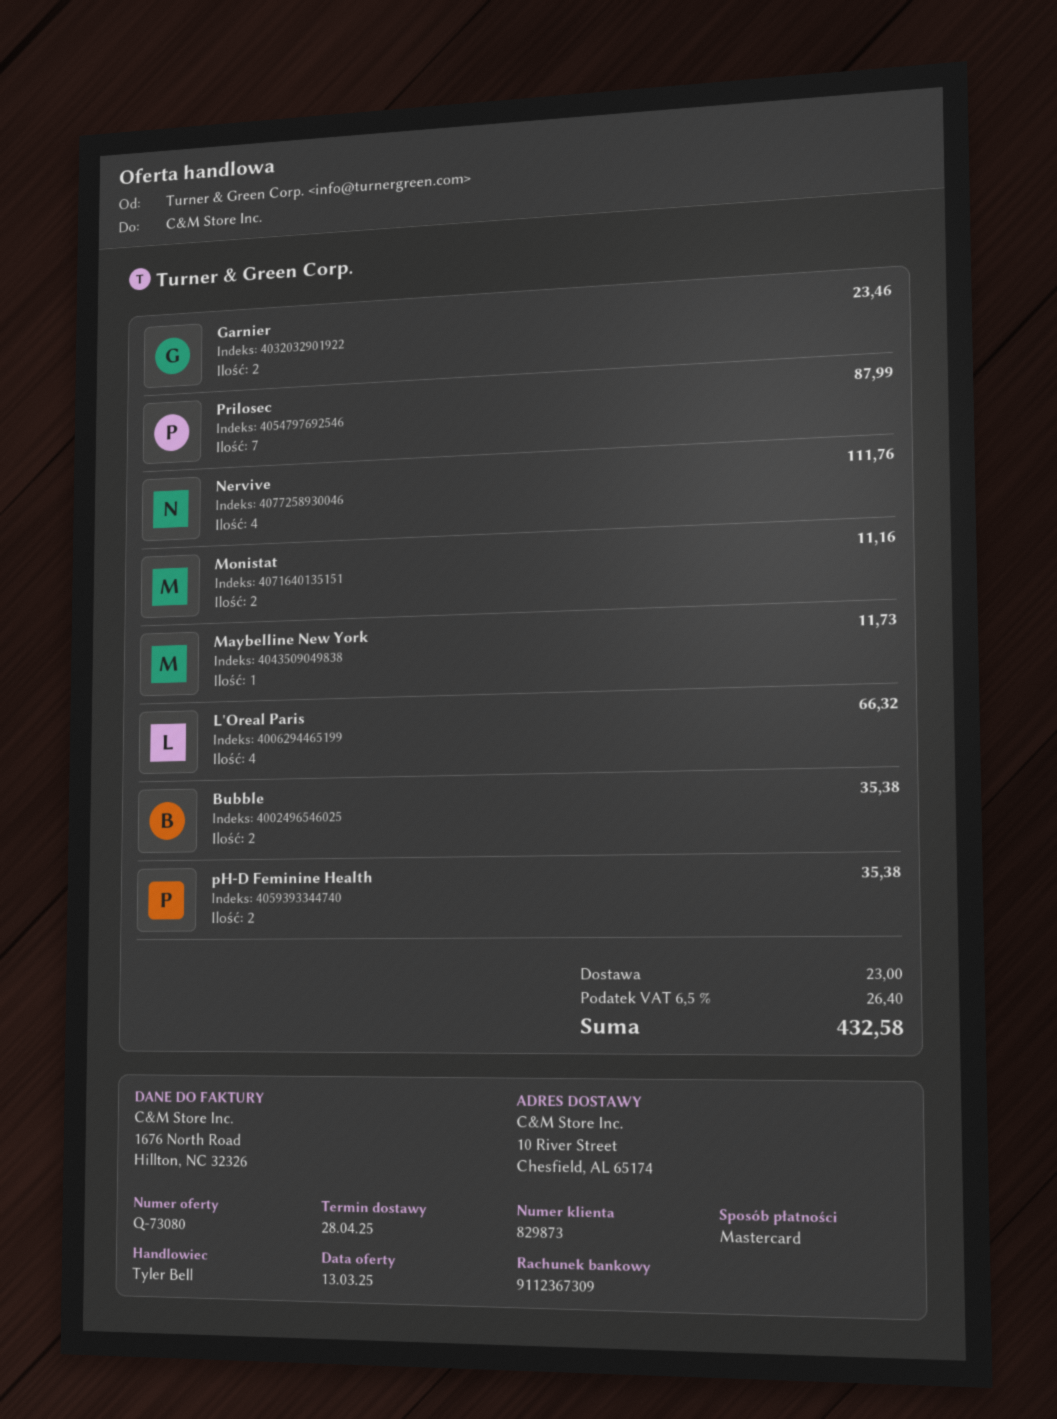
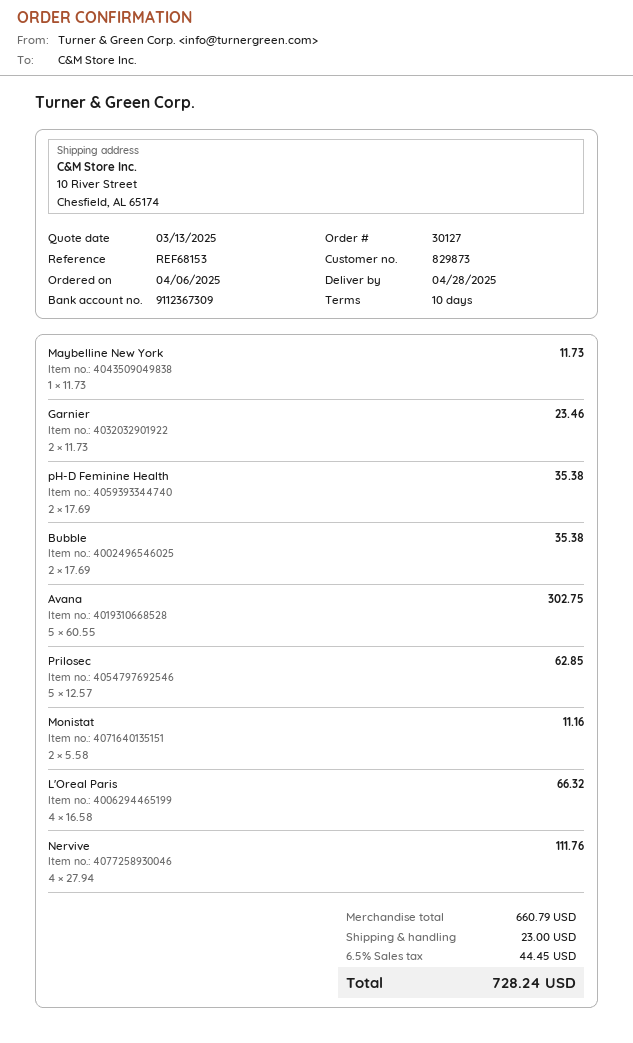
Prilosec: 7 for 87.99 -> 5 for 62.85
Avana: none -> 5 for 302.75
tax: 6.5% = 26.40 -> 6.5% = 44.45
total: 432.58 -> 728.24

